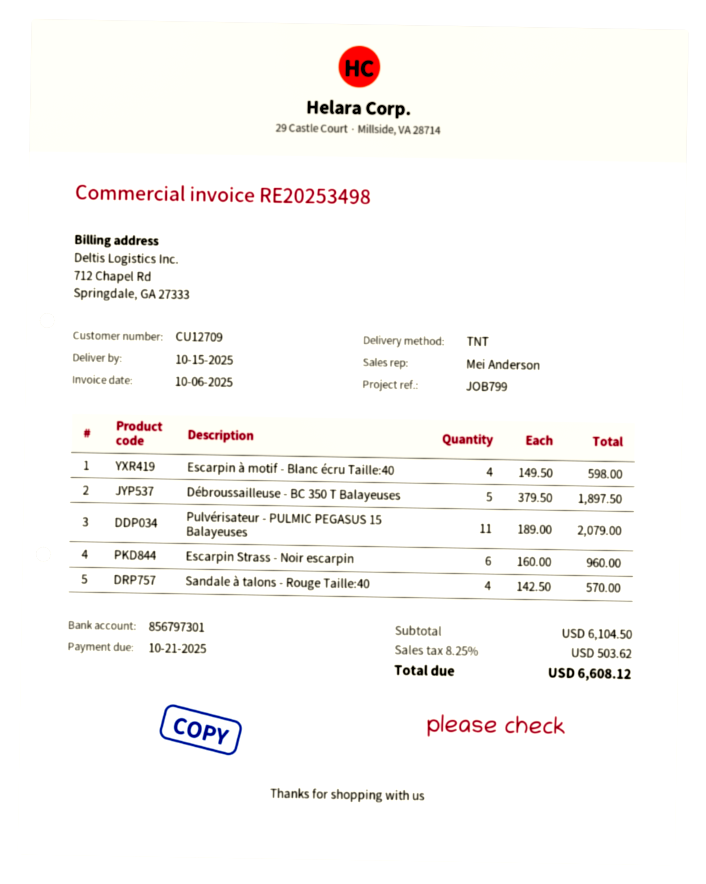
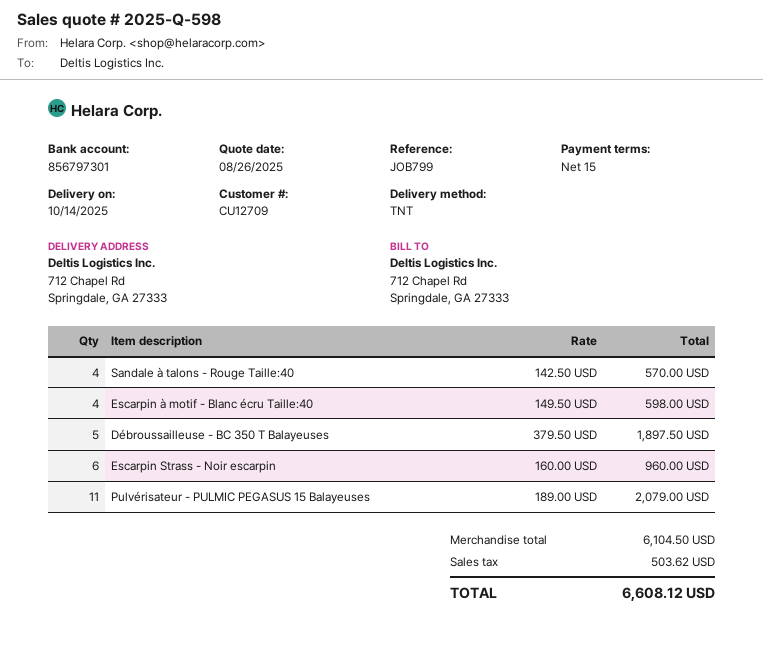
delivery date: 2025-10-15 -> 2025-10-14

